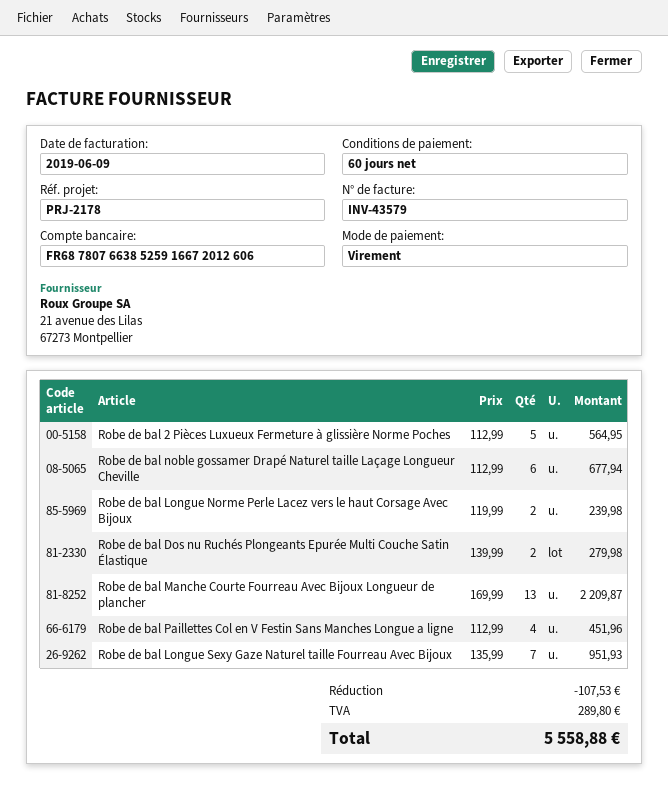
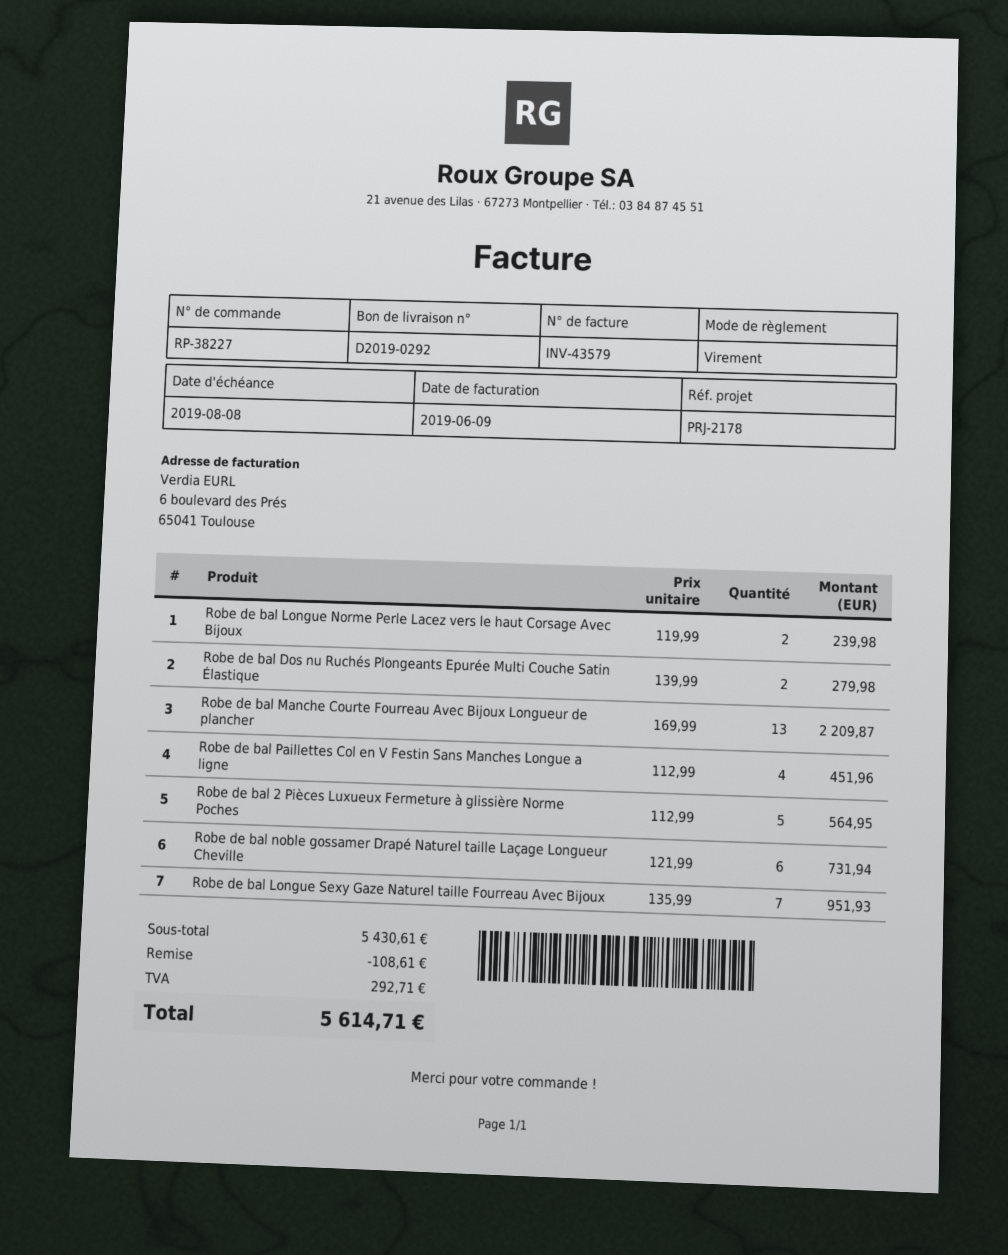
Robe de bal noble gossamer Drapé Naturel taille Laçage Longueur Cheville: 6 x 112.99 = 677.94 -> 6 x 121.99 = 731.94
discount: 107.53 -> 108.61
tax: 289.80 -> 292.71
total: 5558.88 -> 5614.71

